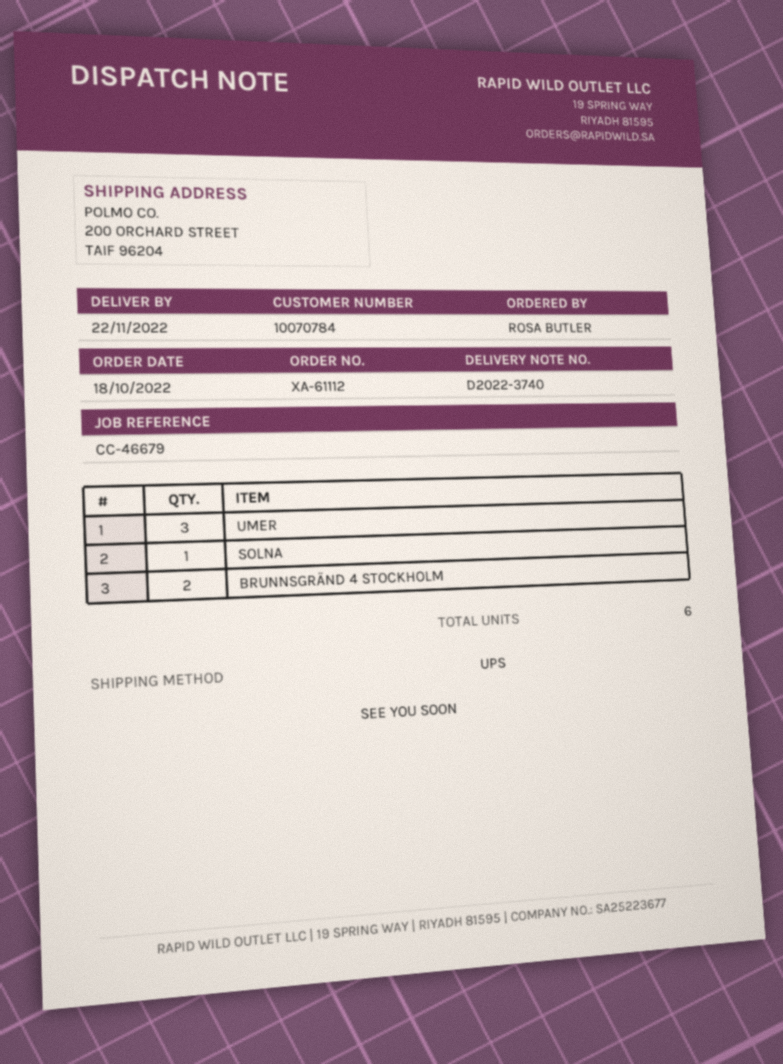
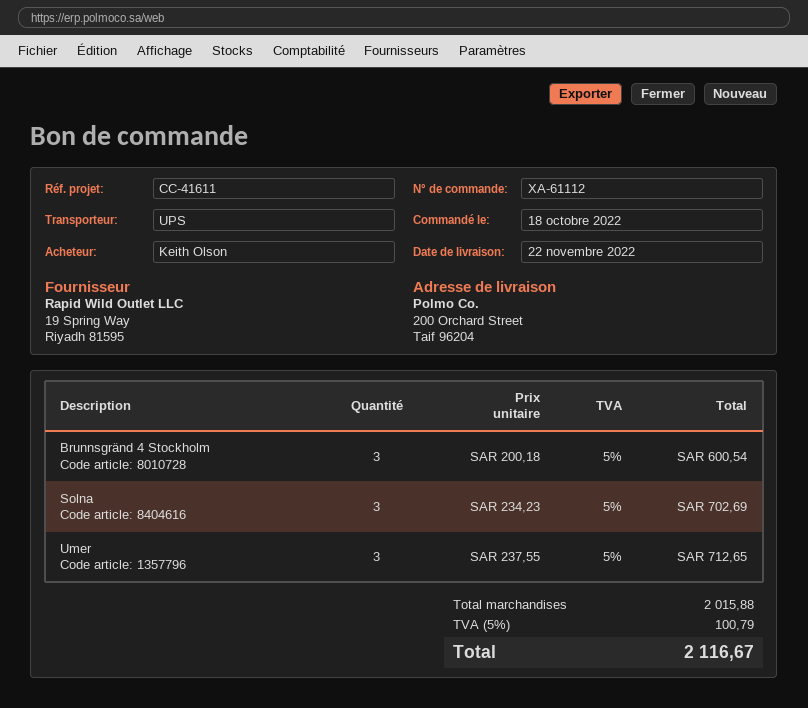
reference: CC-46679 -> CC-41611
ordered by: ROSA BUTLER -> Keith Olson
SOLNA: 1 -> 3
BRUNNSGRÄND 4 STOCKHOLM: 2 -> 3

